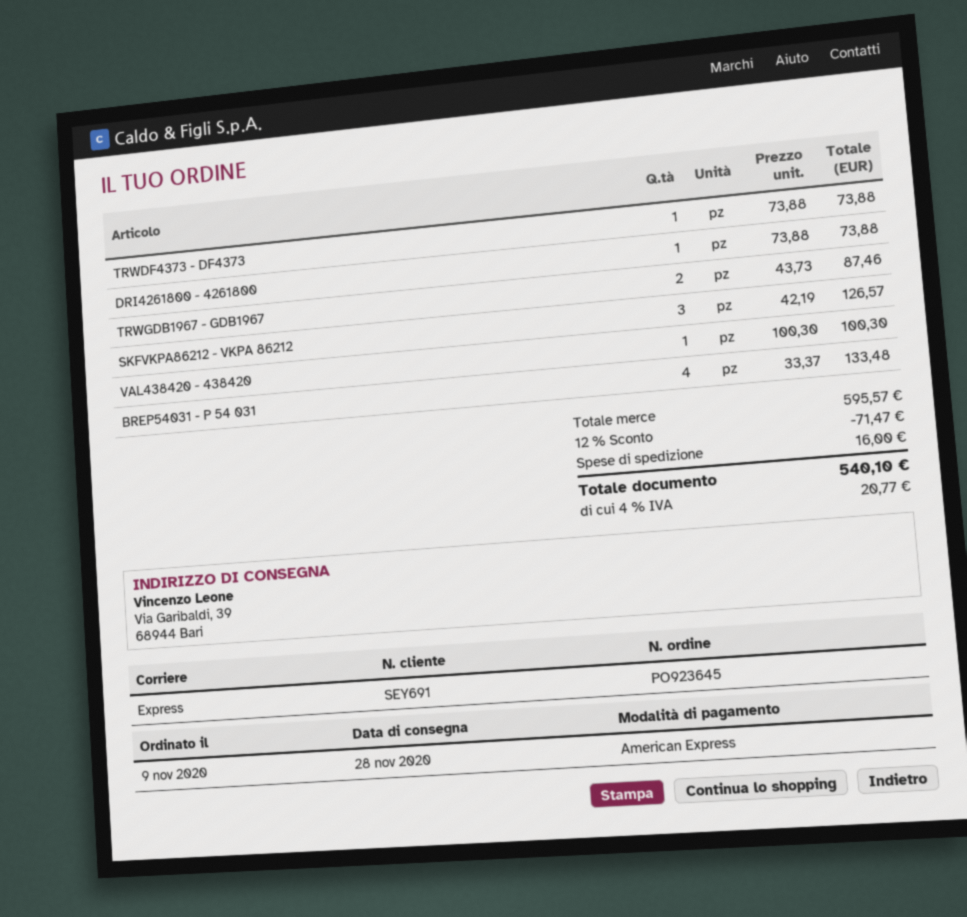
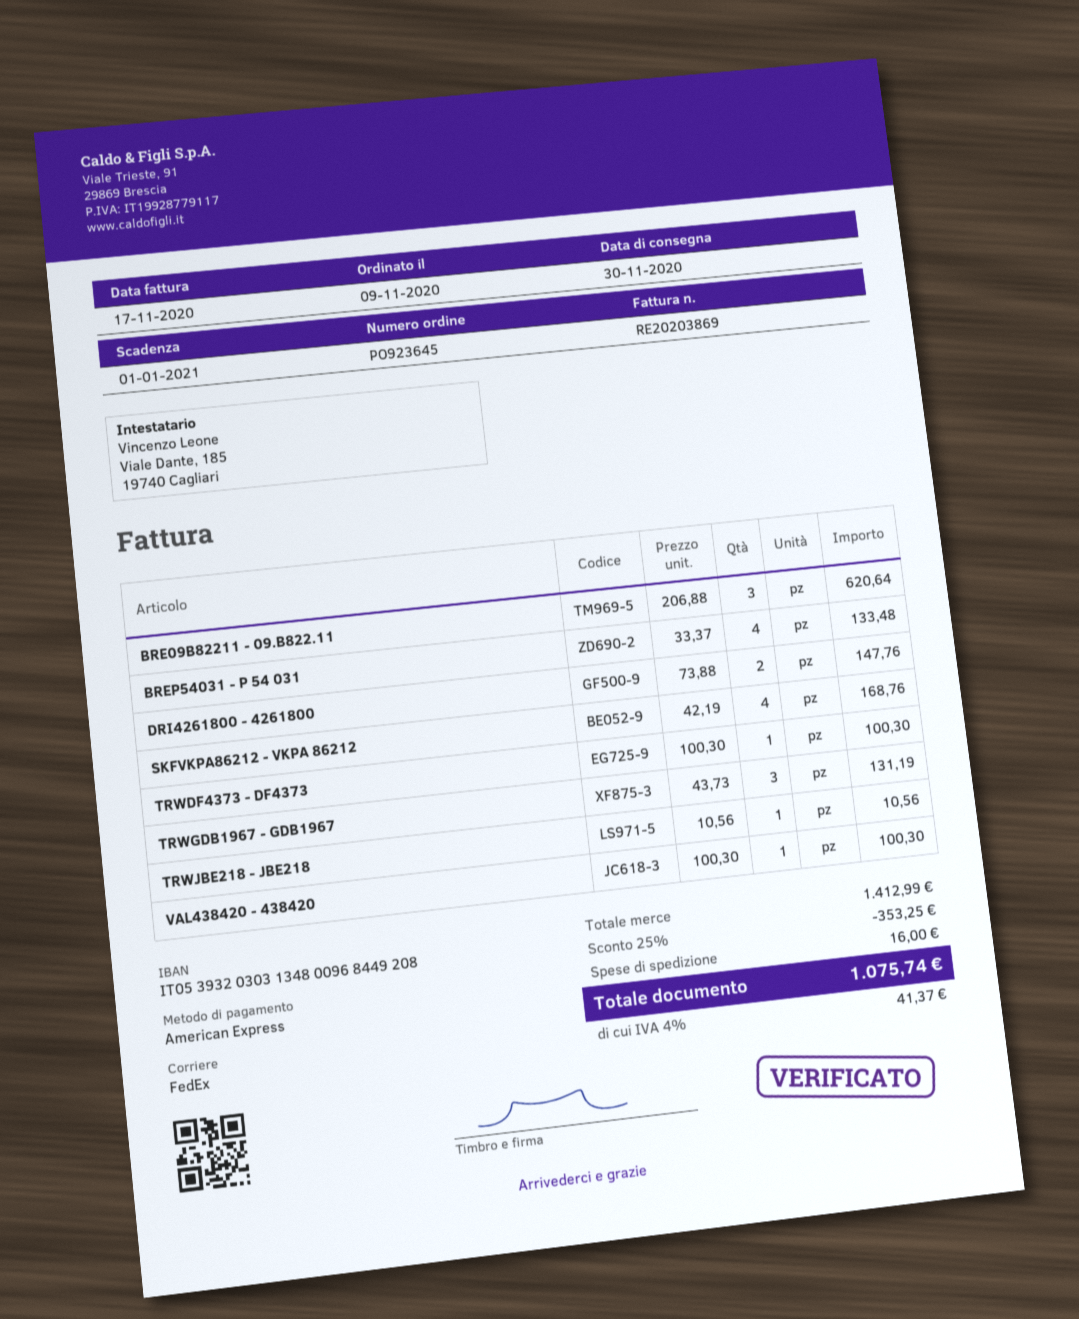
delivery date: 2020-11-28 -> 2020-11-30
shipping method: express -> FedEx
TRWDF4373 - DF4373: 1 x 73.88 = 73.88 -> 1 x 100.30 = 100.30
DRI4261800 - 4261800: 1 x 73.88 = 73.88 -> 2 x 73.88 = 147.76
TRWGDB1967 - GDB1967: 2 x 43.73 = 87.46 -> 3 x 43.73 = 131.19
SKFVKPA86212 - VKPA 86212: 3 x 42.19 = 126.57 -> 4 x 42.19 = 168.76
BRE09B82211 - 09.B822.11: none -> 3 x 206.88 = 620.64
TRWJBE218 - JBE218: none -> 1 x 10.56 = 10.56
subtotal: 595.57 -> 1412.99
discount: 12% = 71.47 -> 25% = 353.25
tax: 4% = 20.77 -> 4% = 41.37
total: 540.10 -> 1075.74

